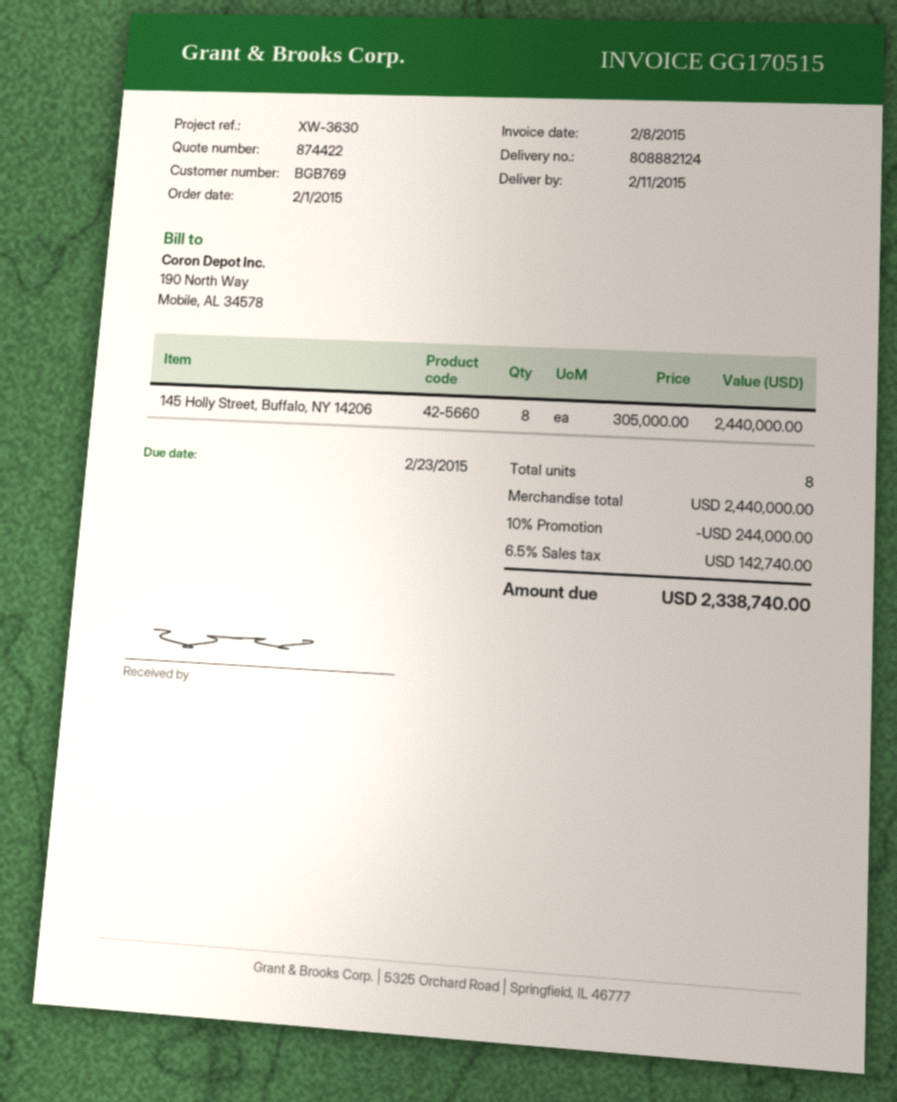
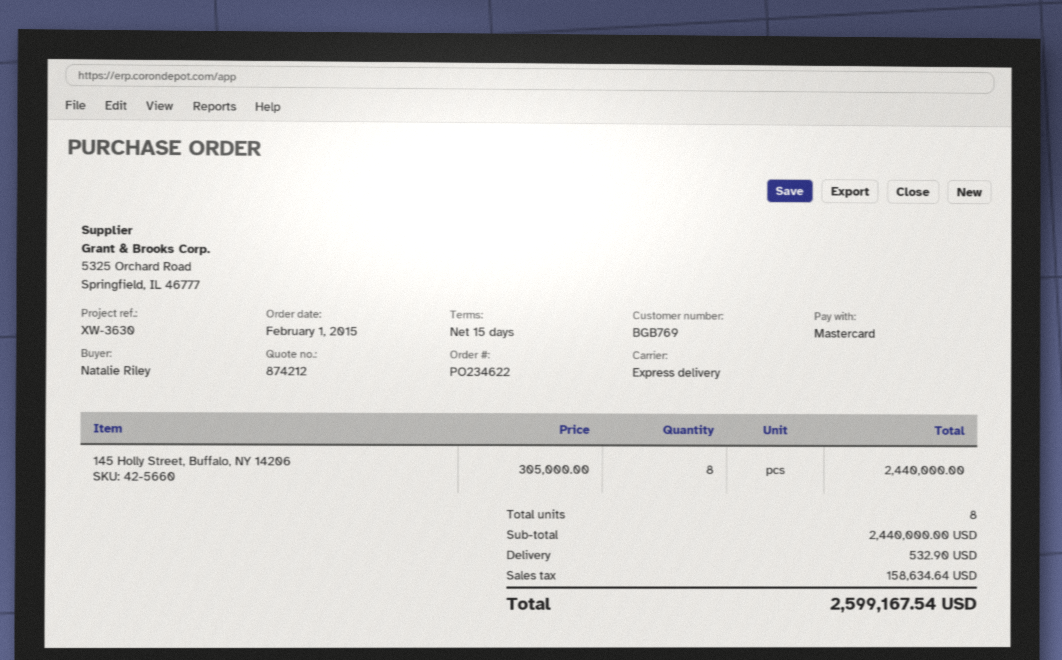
quote number: 874422 -> 874212
discount: 10% = 244000.00 -> none
shipping: none -> 532.90
tax: 142740.00 -> 158634.64
total: 2338740.00 -> 2599167.54

